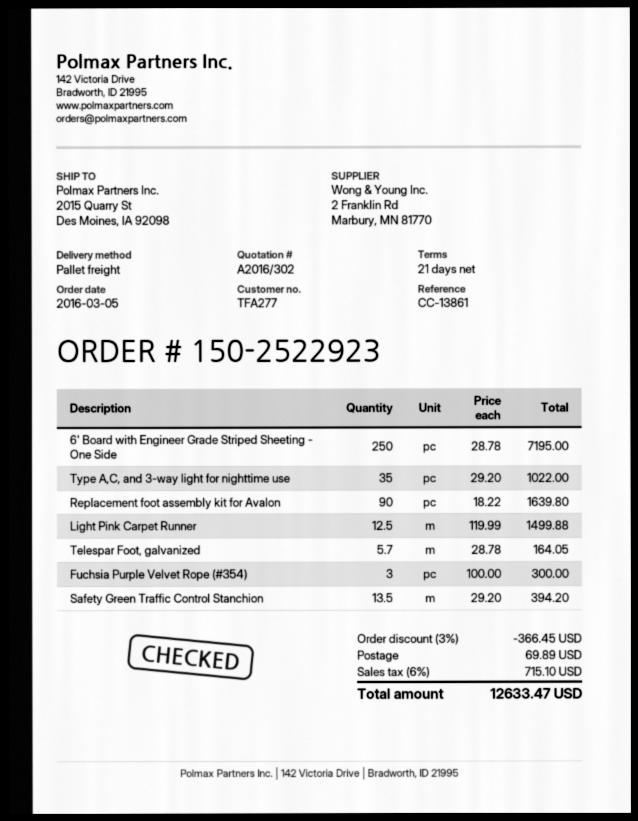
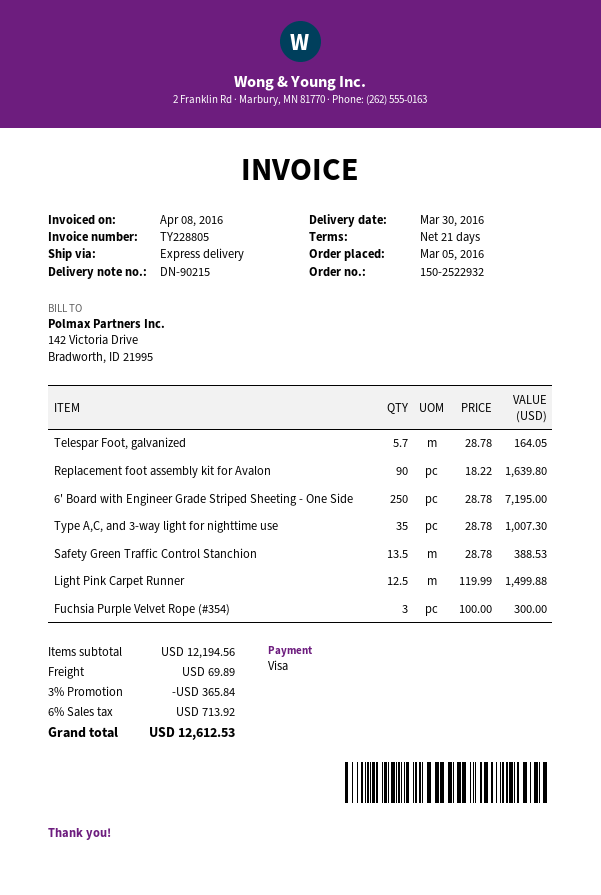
order number: 150-2522923 -> 150-2522932
shipping method: pallet freight -> express
Type A,C, and 3-way light for nighttime use: 35 x 29.20 = 1022.00 -> 35 x 28.78 = 1007.30
Safety Green Traffic Control Stanchion: 13.5 x 29.20 = 394.20 -> 13.5 x 28.78 = 388.53
discount: 3% = 366.45 -> 3% = 365.84
tax: 6% = 715.10 -> 6% = 713.92
total: 12633.47 -> 12612.53

